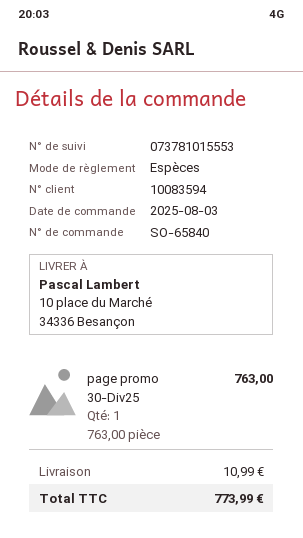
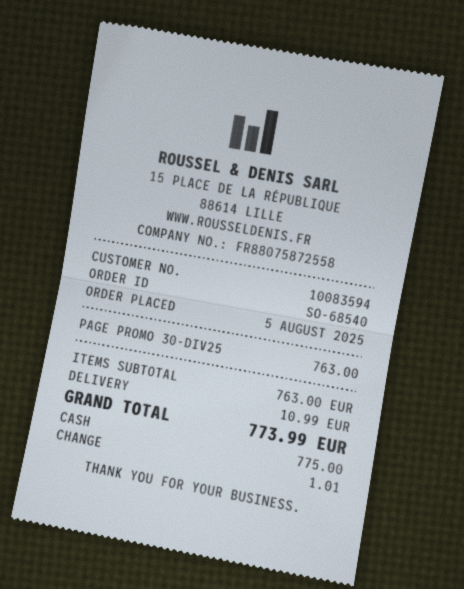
order number: SO-65840 -> SO-68540
order date: 2025-08-03 -> 2025-08-05

